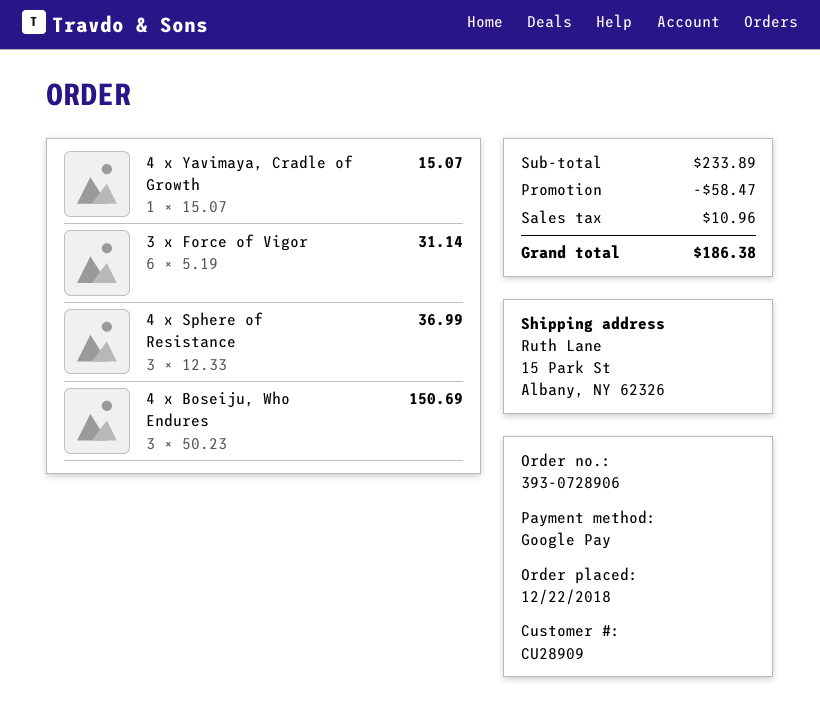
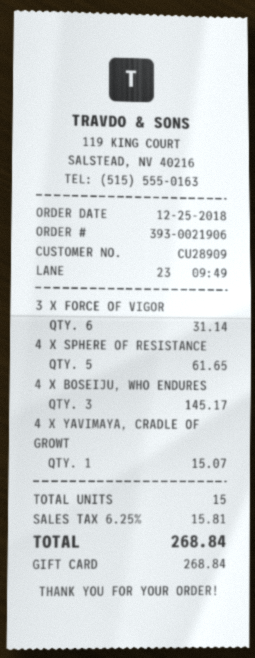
order number: 393-0728906 -> 393-0021906
order date: 2018-12-22 -> 2018-12-25
payment method: Google Pay -> gift card
4 x Sphere of Resistance: 3 for 36.99 -> 5 for 61.65
4 x Boseiju, Who Endures: 3 for 150.69 -> 3 for 145.17
discount: 58.47 -> none
tax: 10.96 -> 15.81
total: 186.38 -> 268.84

